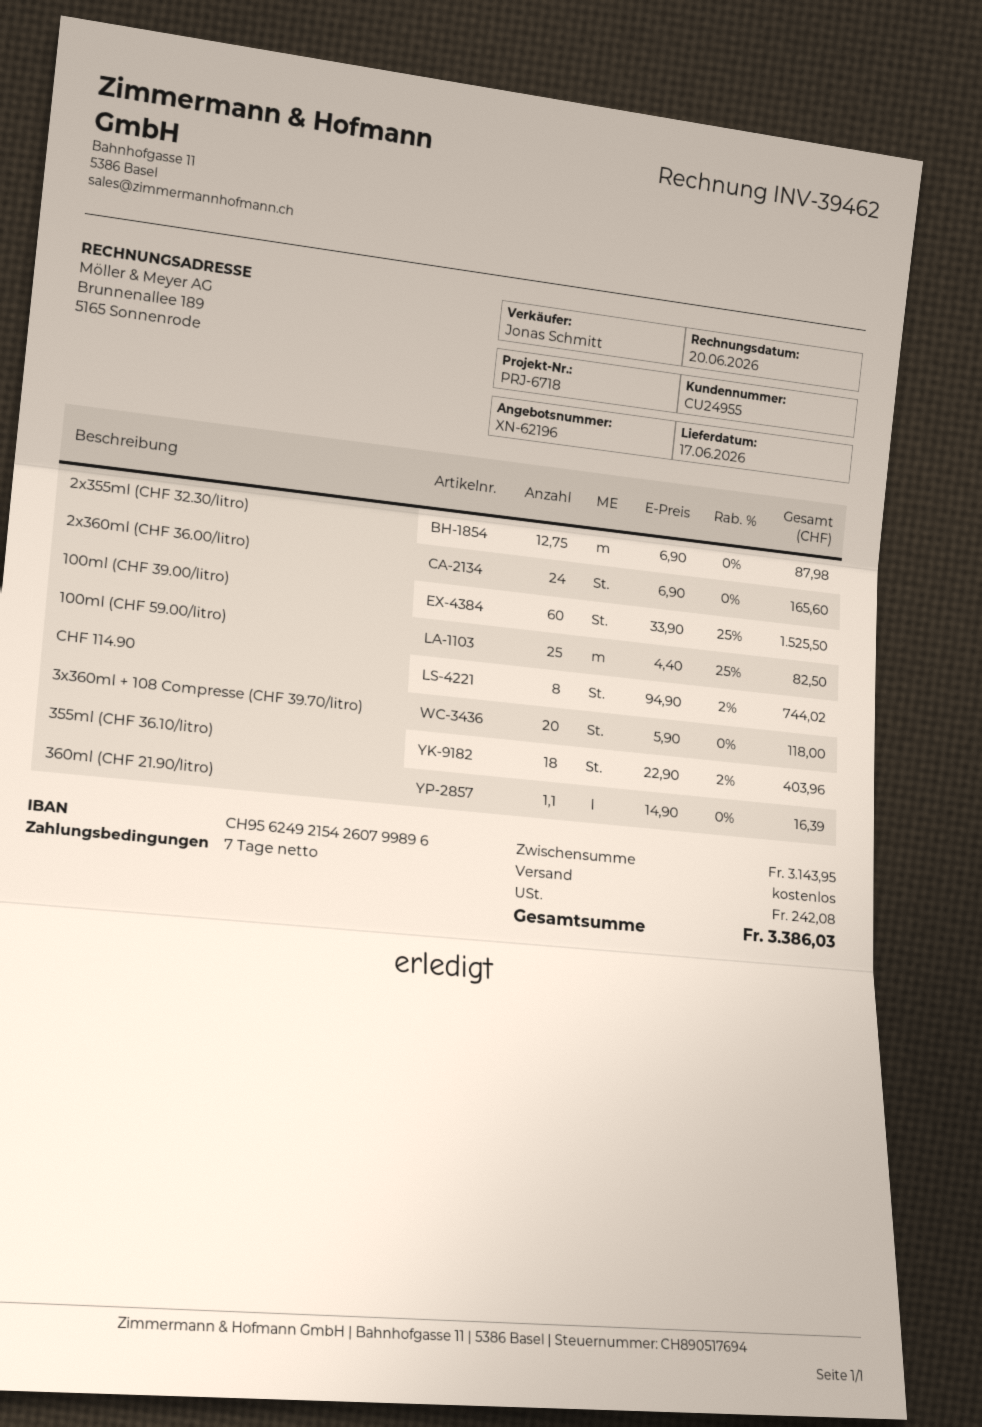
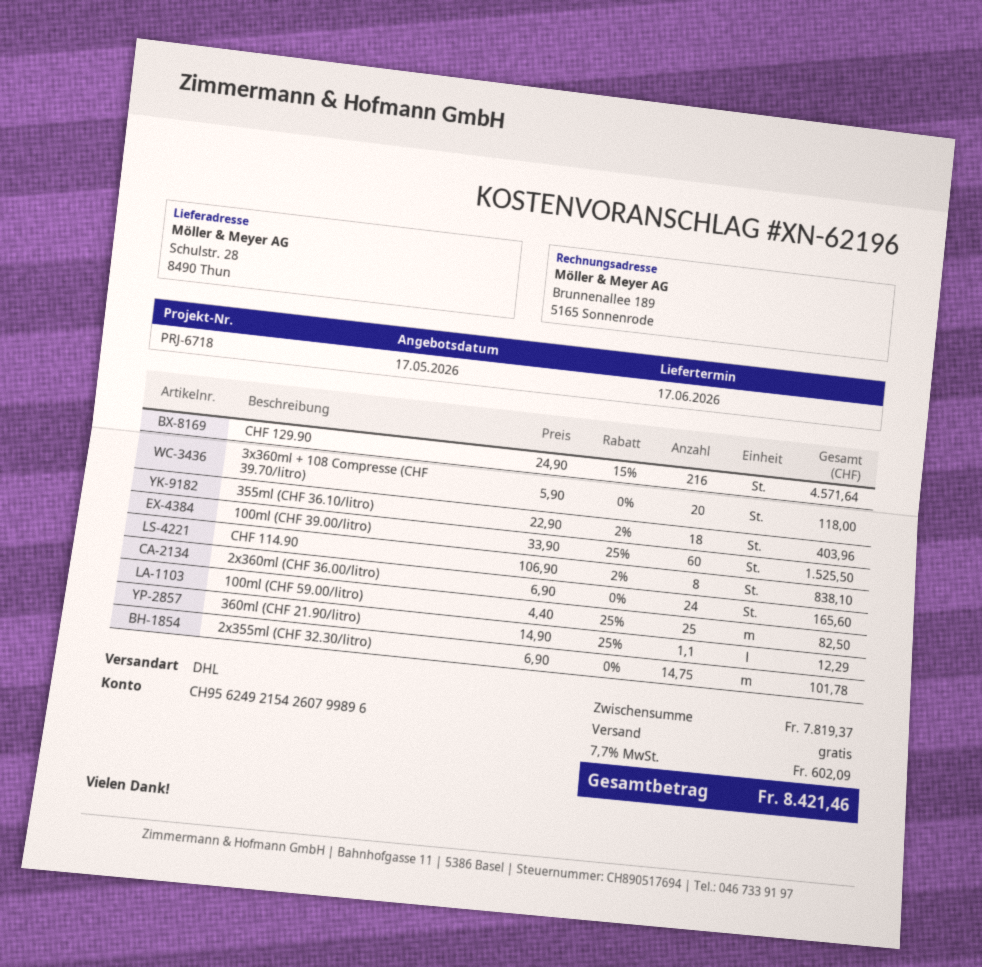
2x355ml (CHF 32.30/litro): 12.75 x 6.90 = 87.98 -> 14.75 x 6.90 = 101.78
CHF 114.90: 8 x 94.90 - 2% = 744.02 -> 8 x 106.90 - 2% = 838.10
360ml (CHF 21.90/litro): 1.1 x 14.90 = 16.39 -> 1.1 x 14.90 - 25% = 12.29
CHF 129.90: none -> 216 x 24.90 - 15% = 4571.64
subtotal: 3143.95 -> 7819.37
tax: 242.08 -> 602.09
total: 3386.03 -> 8421.46

